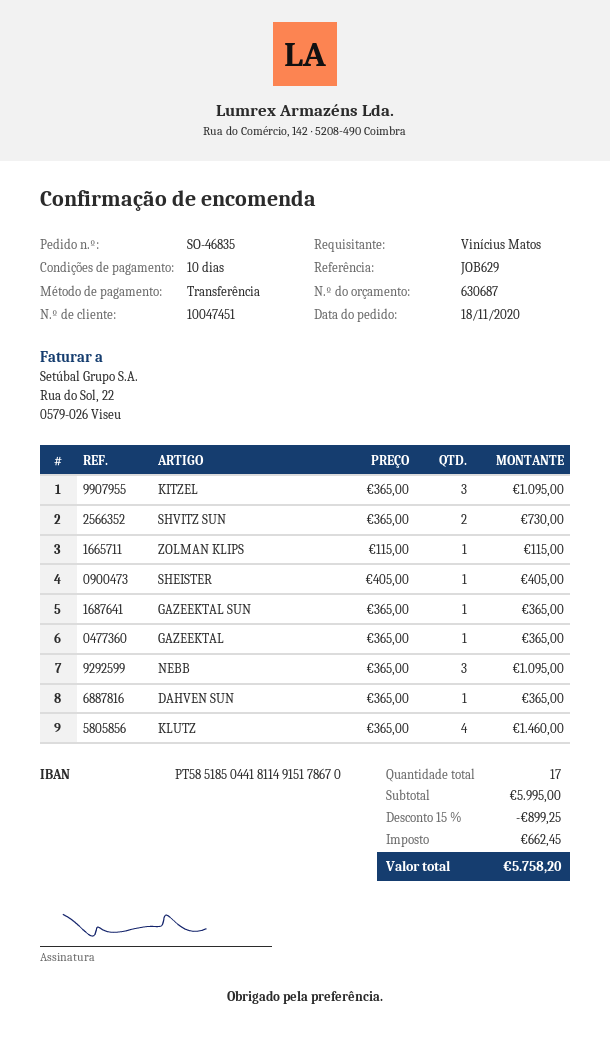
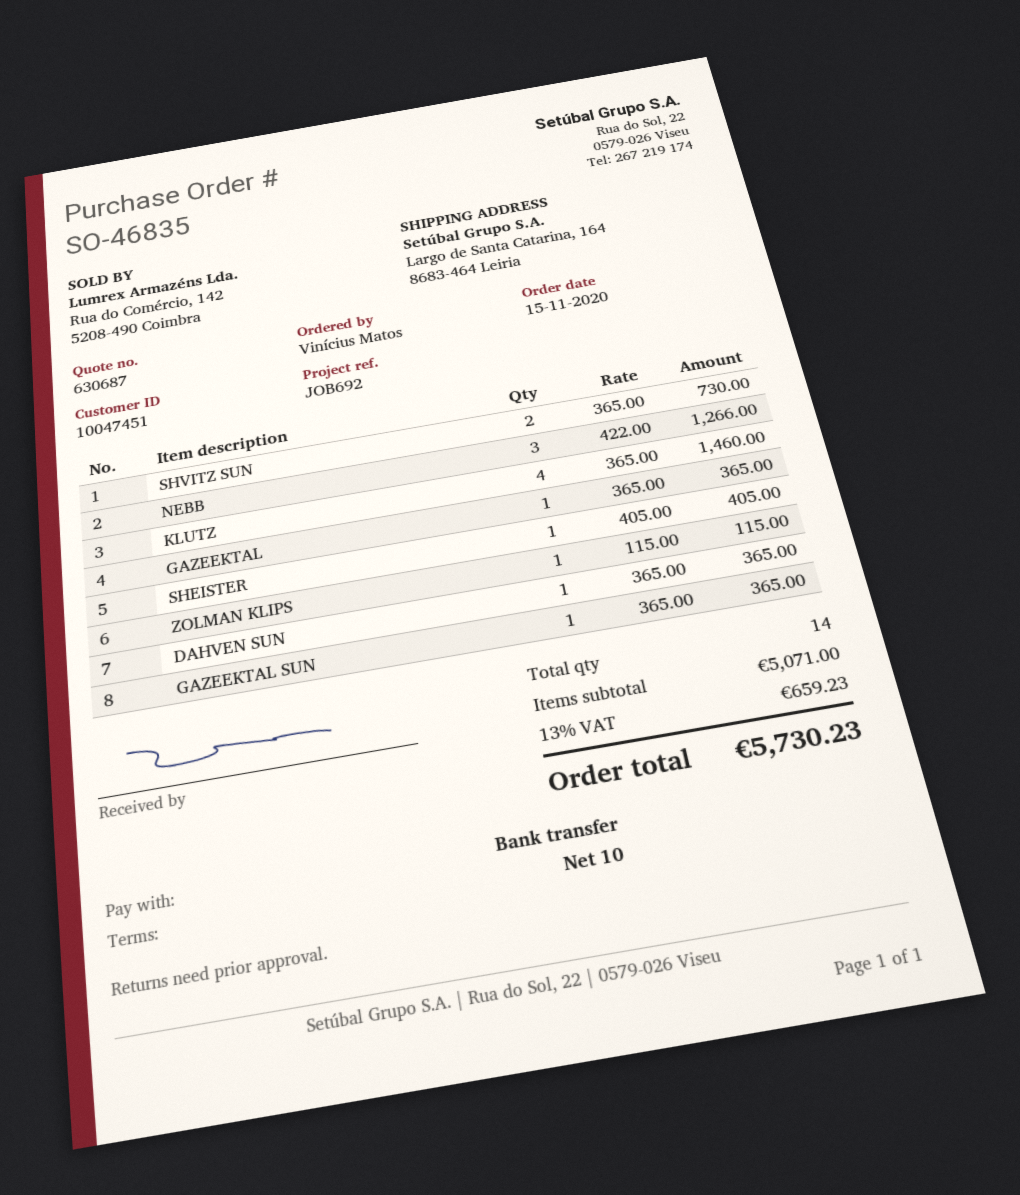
order date: 2020-11-18 -> 2020-11-15
reference: JOB629 -> JOB692
KITZEL: 3 x 365.00 = 1095.00 -> none
NEBB: 3 x 365.00 = 1095.00 -> 3 x 422.00 = 1266.00
total quantity: 17 -> 14
subtotal: 5995.00 -> 5071.00
discount: 15% = 899.25 -> none
tax: 662.45 -> 659.23
total: 5758.20 -> 5730.23

